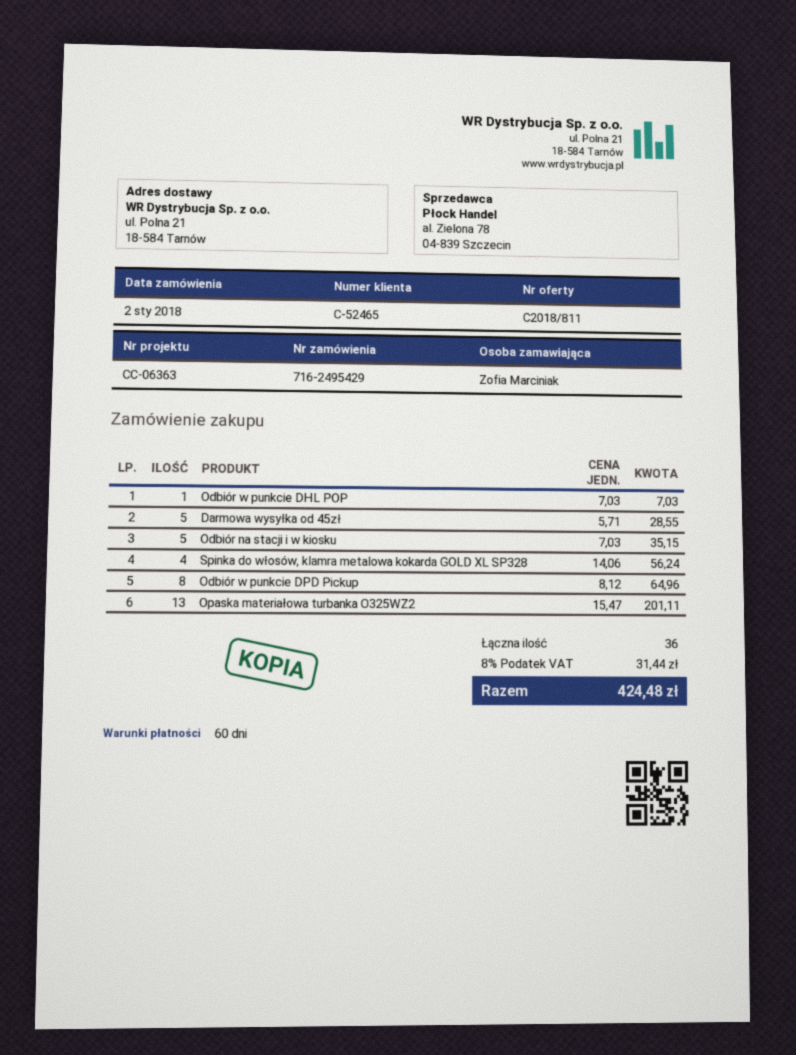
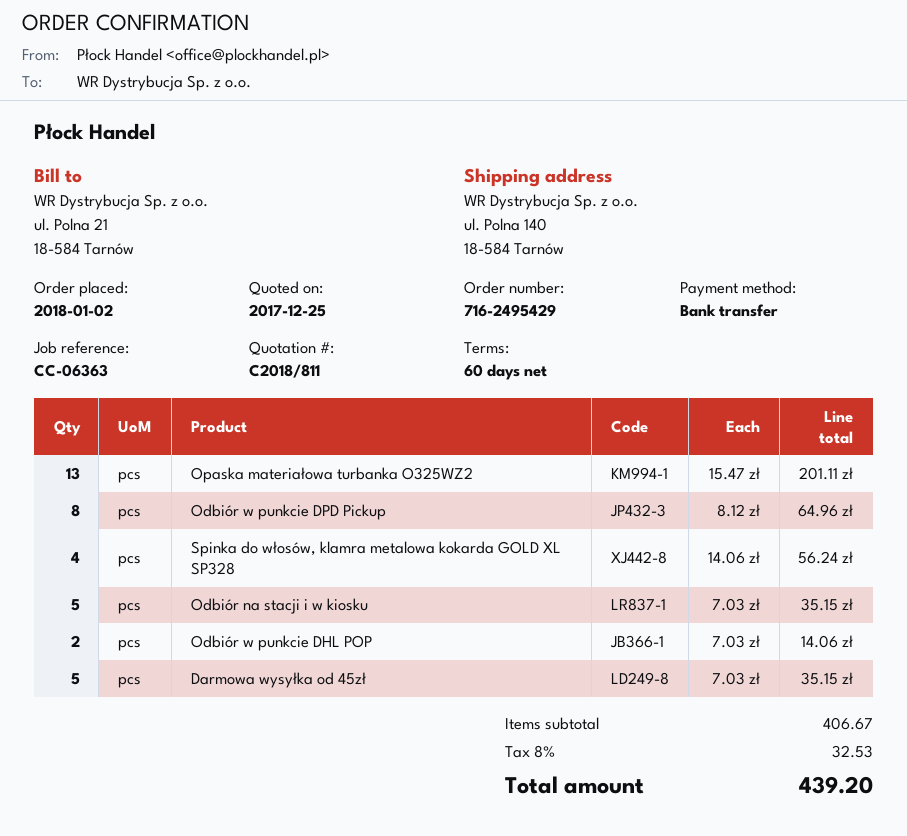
ship to: ul. Polna 21, 18-584 Tarnów -> ul. Polna 140, 18-584 Tarnów
Odbiór w punkcie DHL POP: 1 x 7.03 = 7.03 -> 2 x 7.03 = 14.06
Darmowa wysyłka od 45zł: 5 x 5.71 = 28.55 -> 5 x 7.03 = 35.15
tax: 8% = 31.44 -> 8% = 32.53
total: 424.48 -> 439.20

